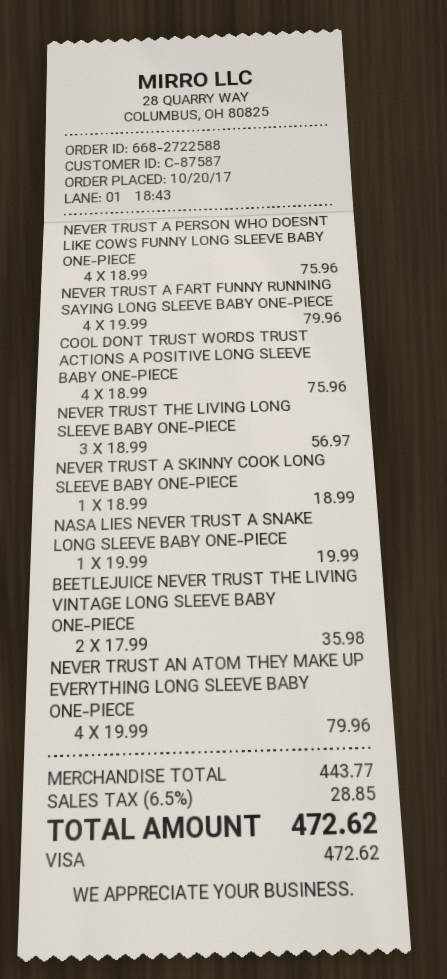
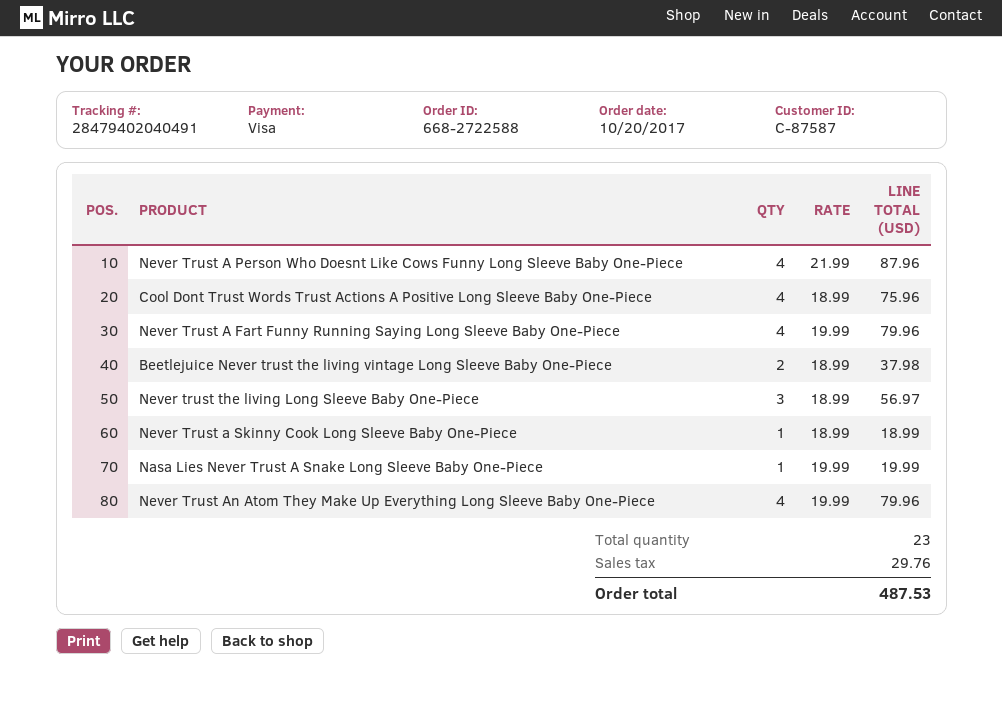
NEVER TRUST A PERSON WHO DOESNT LIKE COWS FUNNY LONG SLEEVE BABY ONE-PIECE: 4 x 18.99 = 75.96 -> 4 x 21.99 = 87.96
BEETLEJUICE NEVER TRUST THE LIVING VINTAGE LONG SLEEVE BABY ONE-PIECE: 2 x 17.99 = 35.98 -> 2 x 18.99 = 37.98
tax: 28.85 -> 29.76
total: 472.62 -> 487.53

